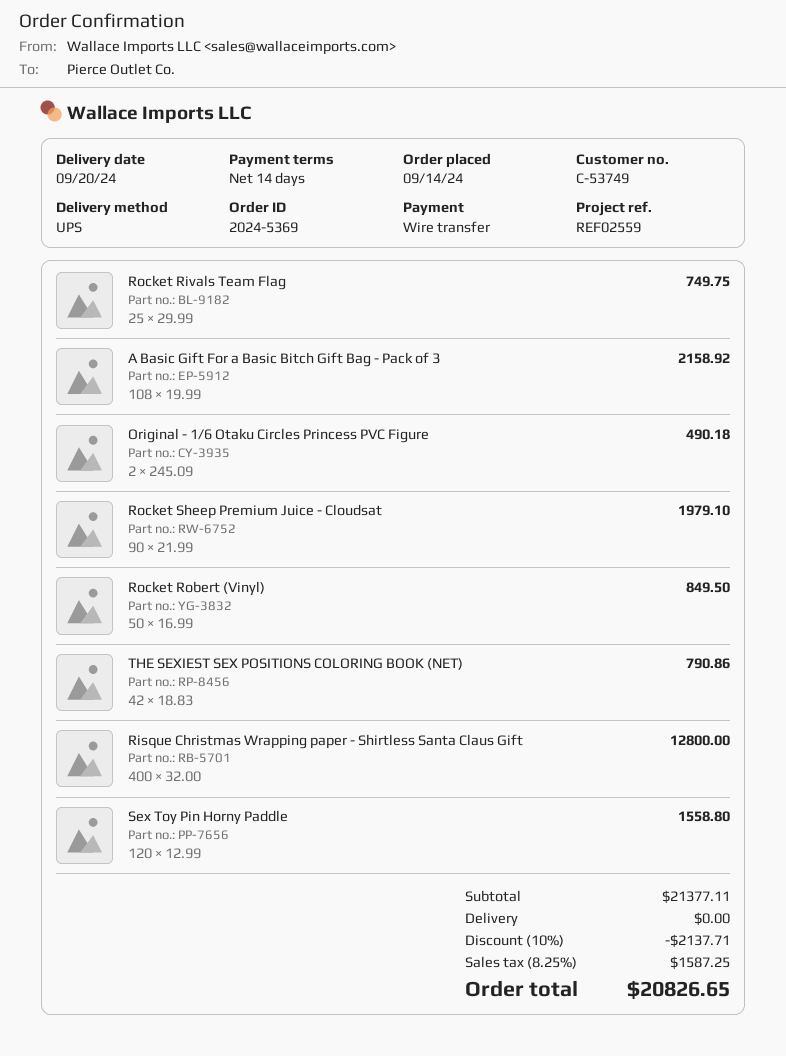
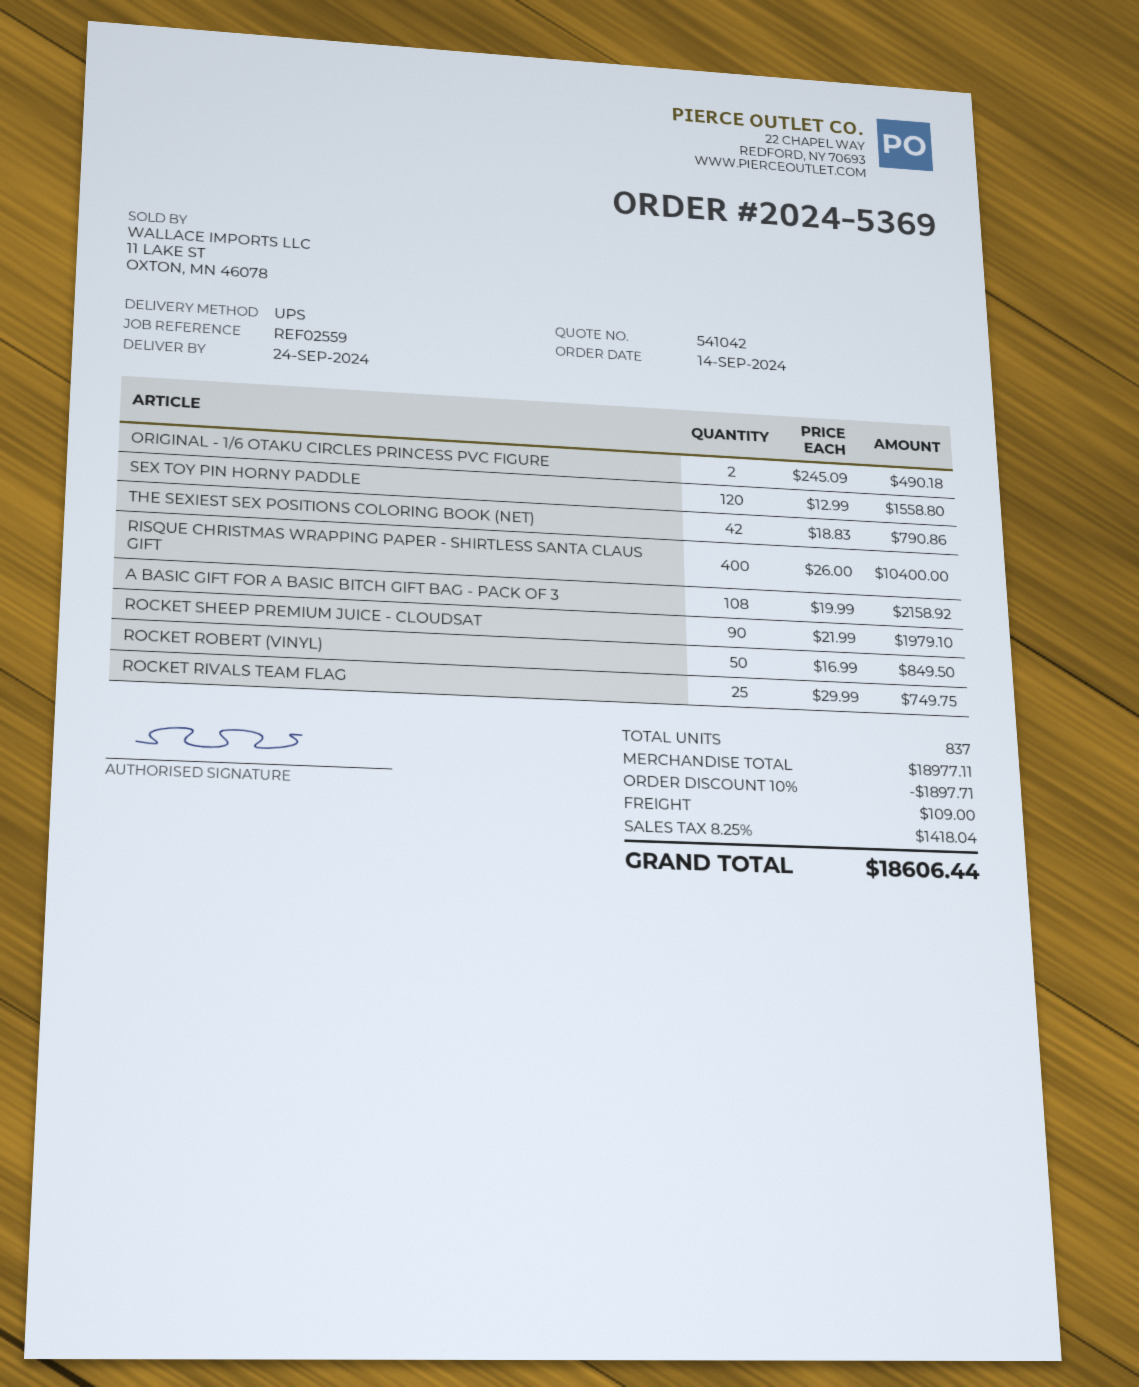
delivery date: 2024-09-20 -> 2024-09-24
Risque Christmas Wrapping paper - Shirtless Santa Claus Gift: 400 x 32.00 = 12800.00 -> 400 x 26.00 = 10400.00
subtotal: 21377.11 -> 18977.11
discount: 10% = 2137.71 -> 10% = 1897.71
shipping: 0.00 -> 109.00
tax: 8.25% = 1587.25 -> 8.25% = 1418.04
total: 20826.65 -> 18606.44

